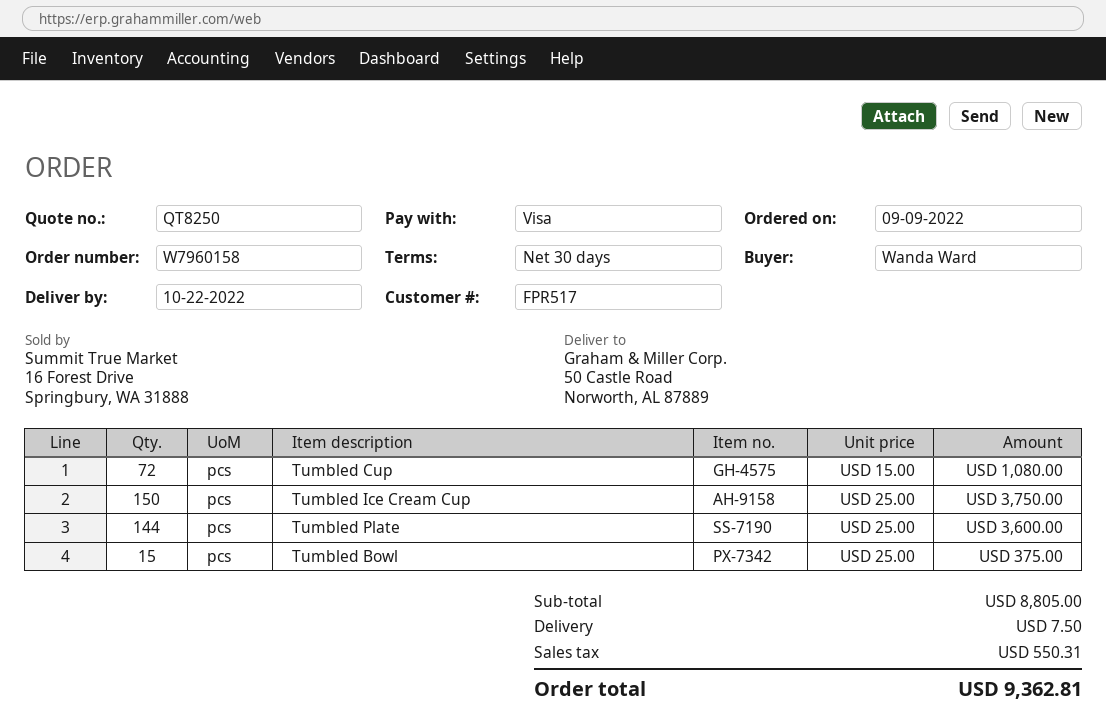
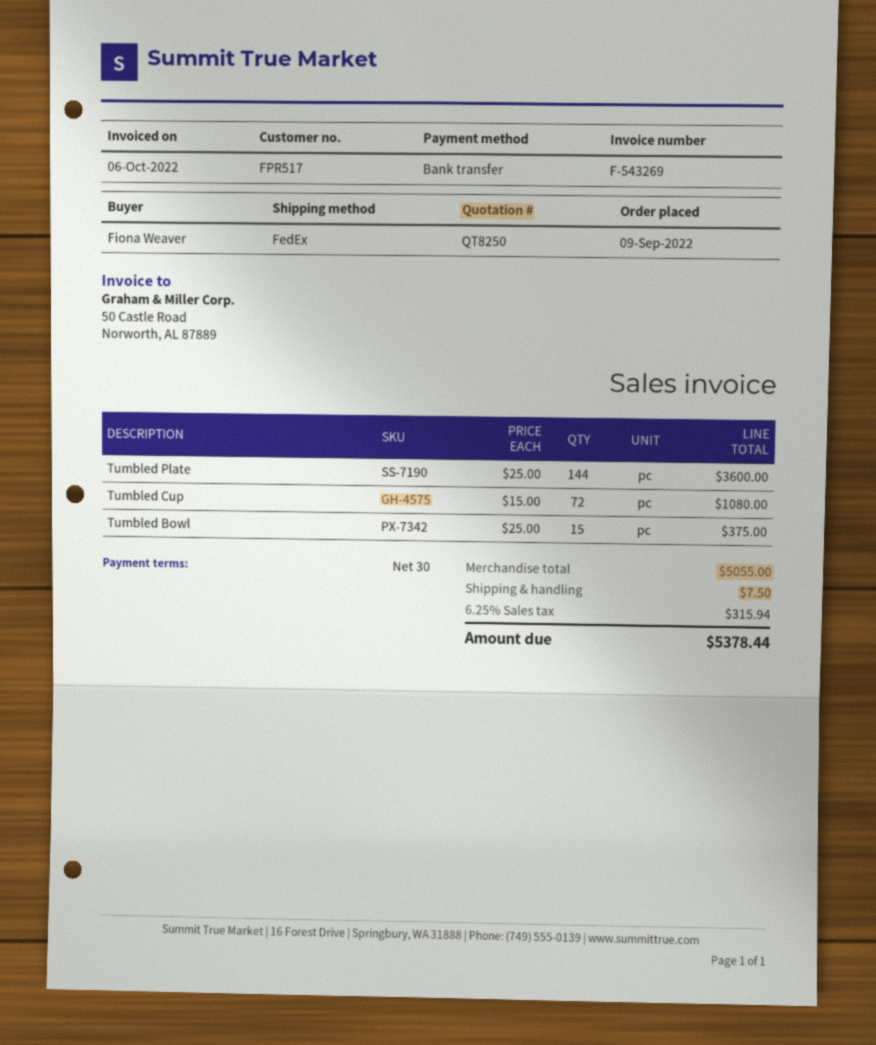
ordered by: Wanda Ward -> Fiona Weaver
payment method: Visa -> bank transfer
Tumbled Ice Cream Cup: 150 x 25.00 = 3750.00 -> none
subtotal: 8805.00 -> 5055.00
tax: 550.31 -> 315.94
total: 9362.81 -> 5378.44

